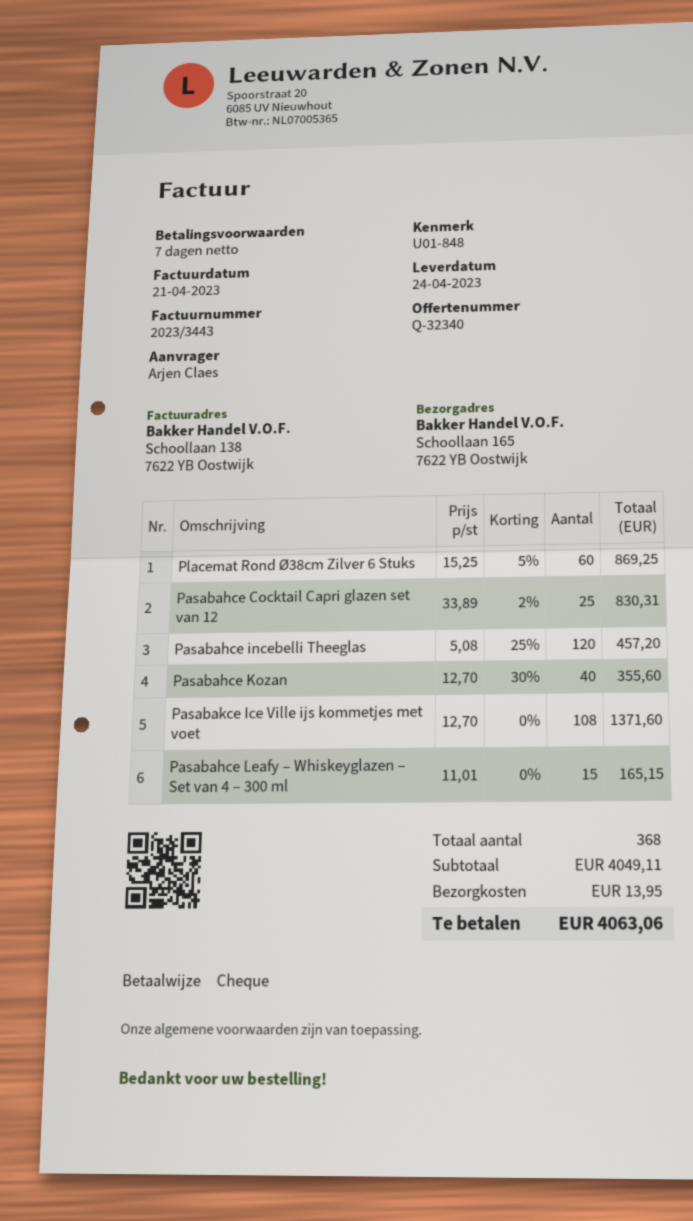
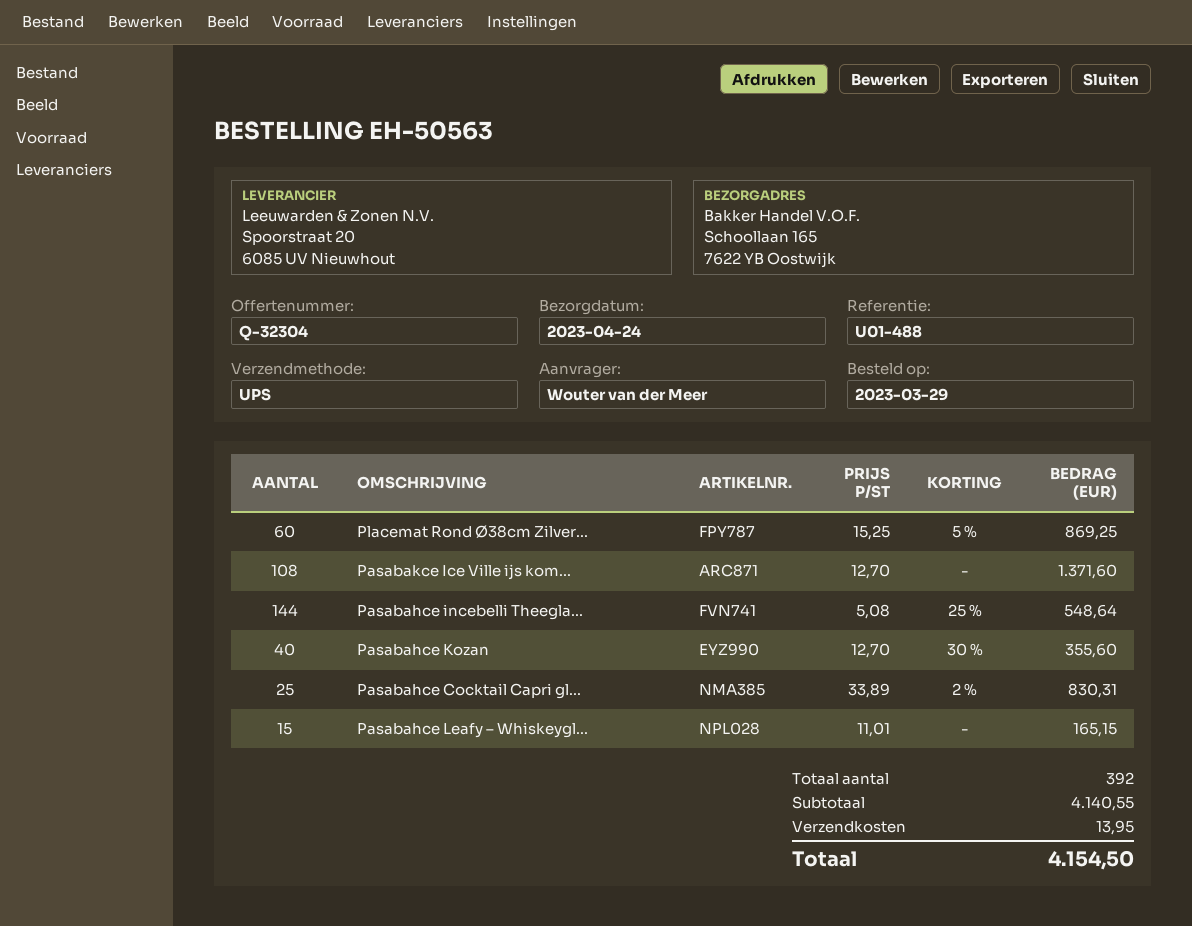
quote number: Q-32340 -> Q-32304
reference: U01-848 -> U01-488
ordered by: Arjen Claes -> Wouter van der Meer
Pasabahce incebelli Theeglas: 120 x 5.08 - 25% = 457.20 -> 144 x 5.08 - 25% = 548.64
total quantity: 368 -> 392
subtotal: 4049.11 -> 4140.55
total: 4063.06 -> 4154.50

